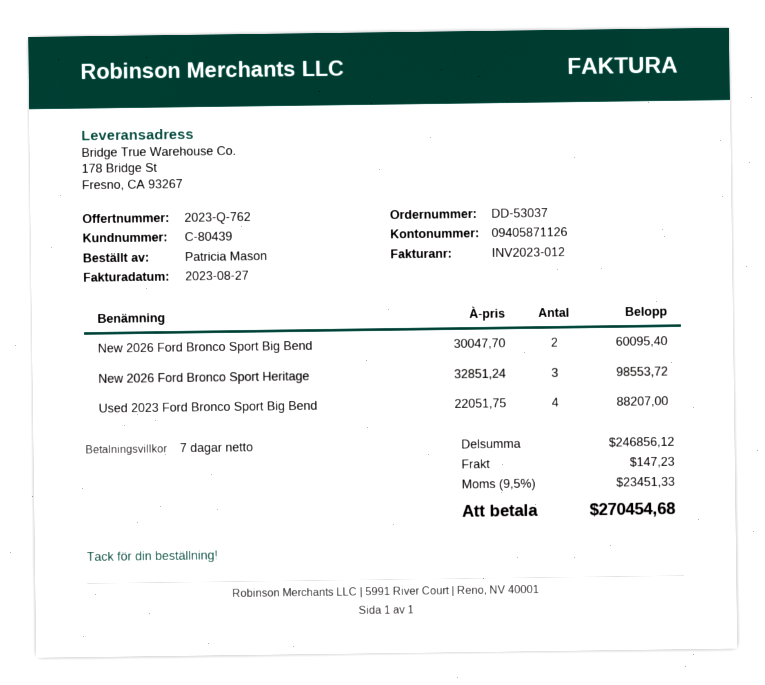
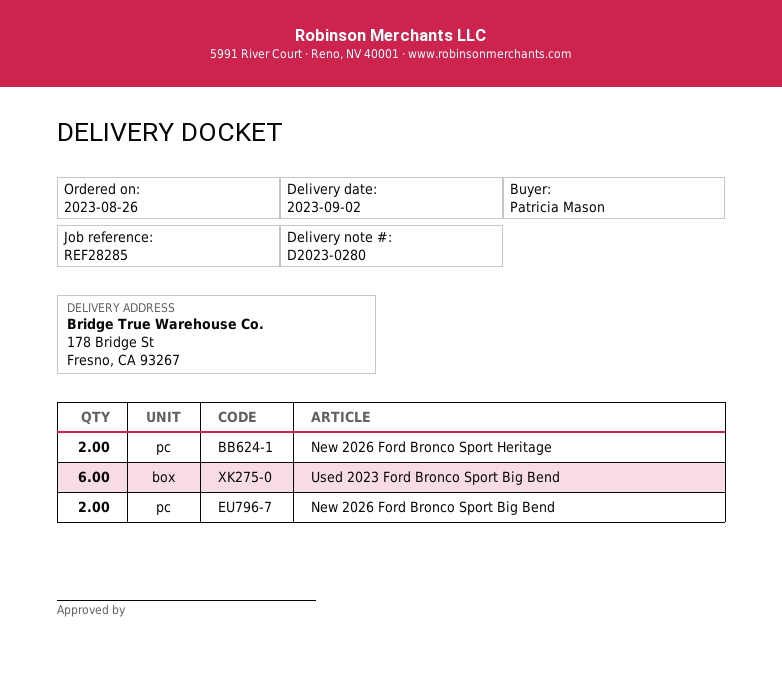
New 2026 Ford Bronco Sport Heritage: 3 -> 2
Used 2023 Ford Bronco Sport Big Bend: 4 -> 6

